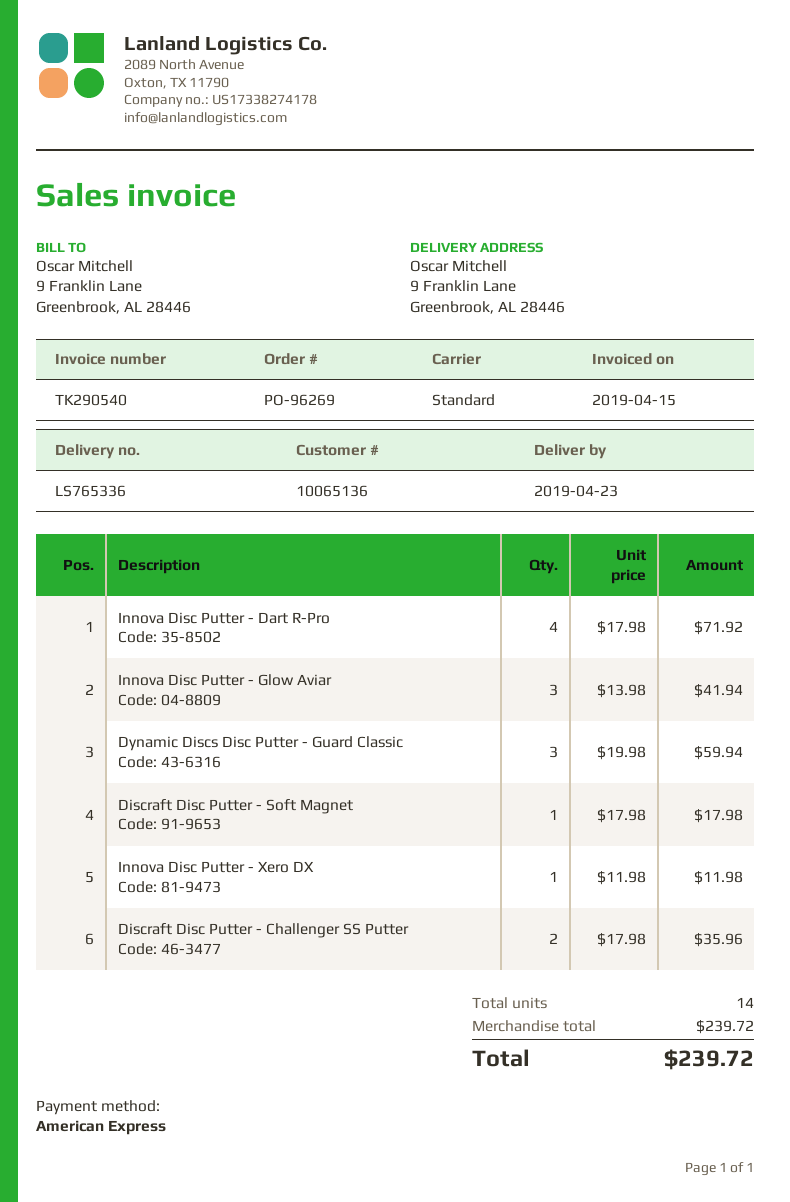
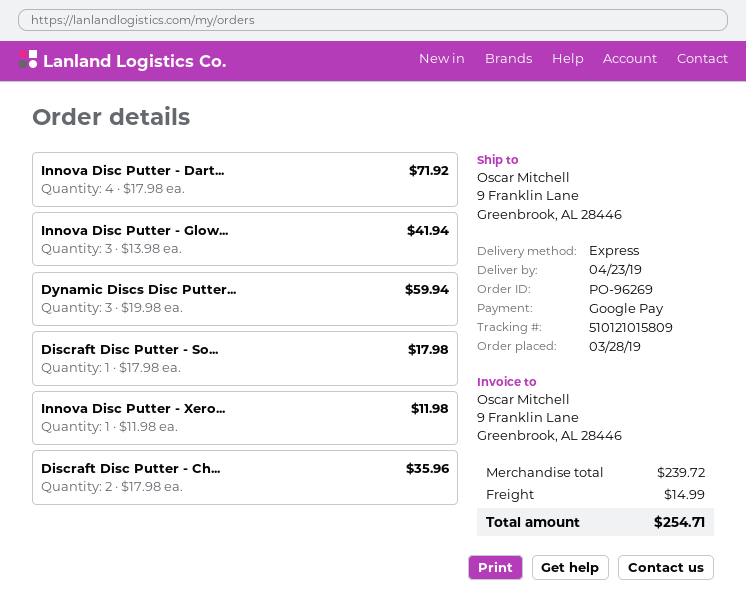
payment method: American Express -> Google Pay
shipping method: standard -> express
shipping: none -> 14.99
total: 239.72 -> 254.71

